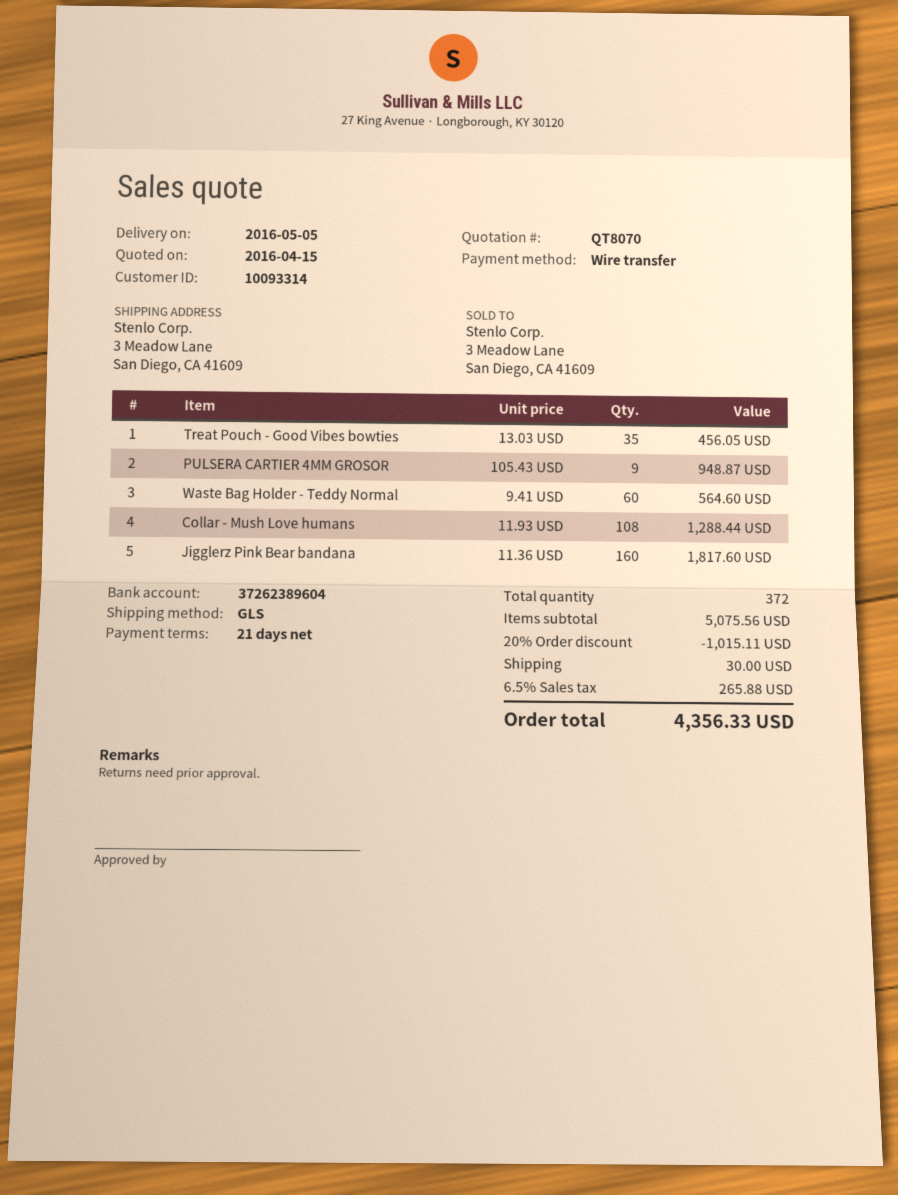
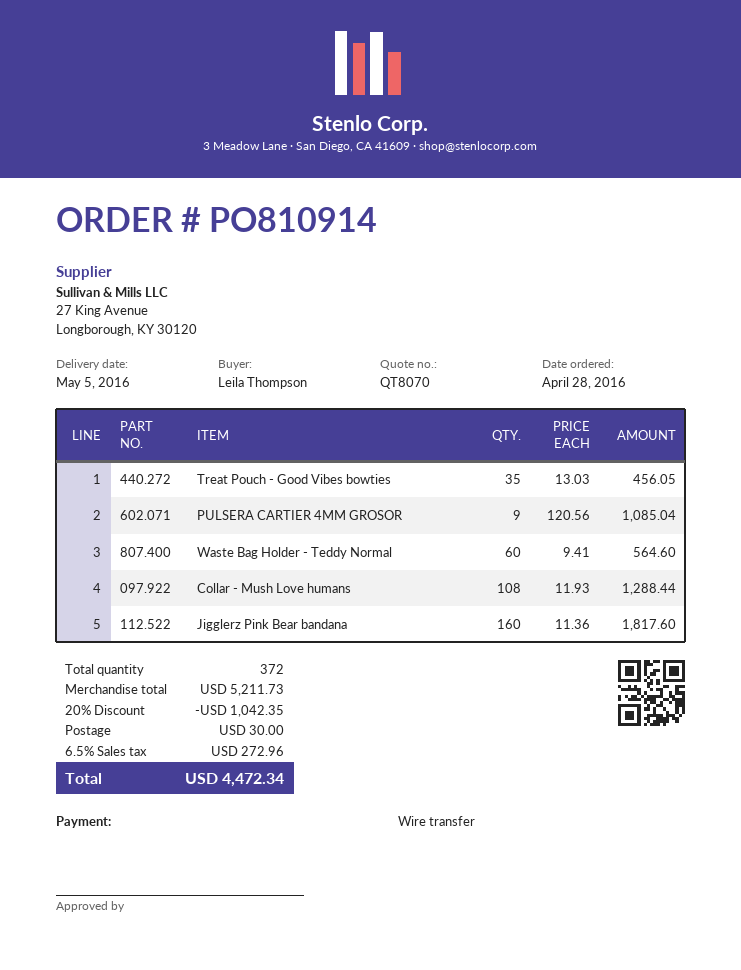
PULSERA CARTIER 4MM GROSOR: 9 x 105.43 = 948.87 -> 9 x 120.56 = 1085.04
subtotal: 5075.56 -> 5211.73
discount: 20% = 1015.11 -> 20% = 1042.35
tax: 6.5% = 265.88 -> 6.5% = 272.96
total: 4356.33 -> 4472.34

